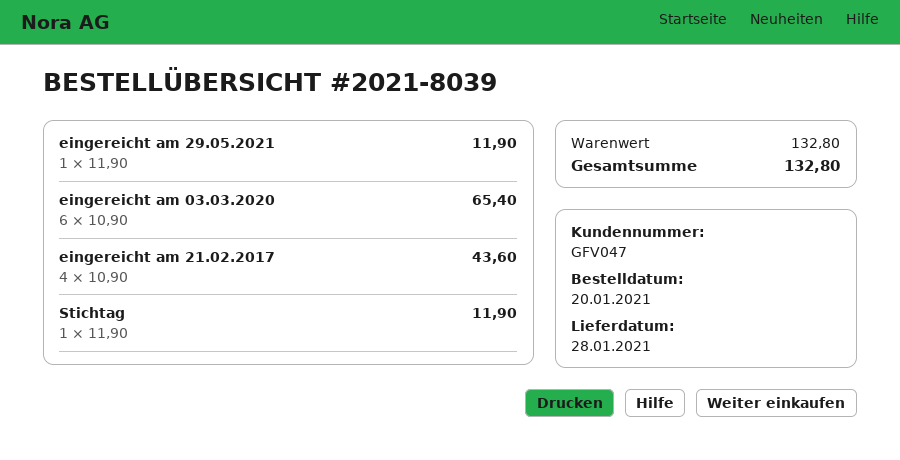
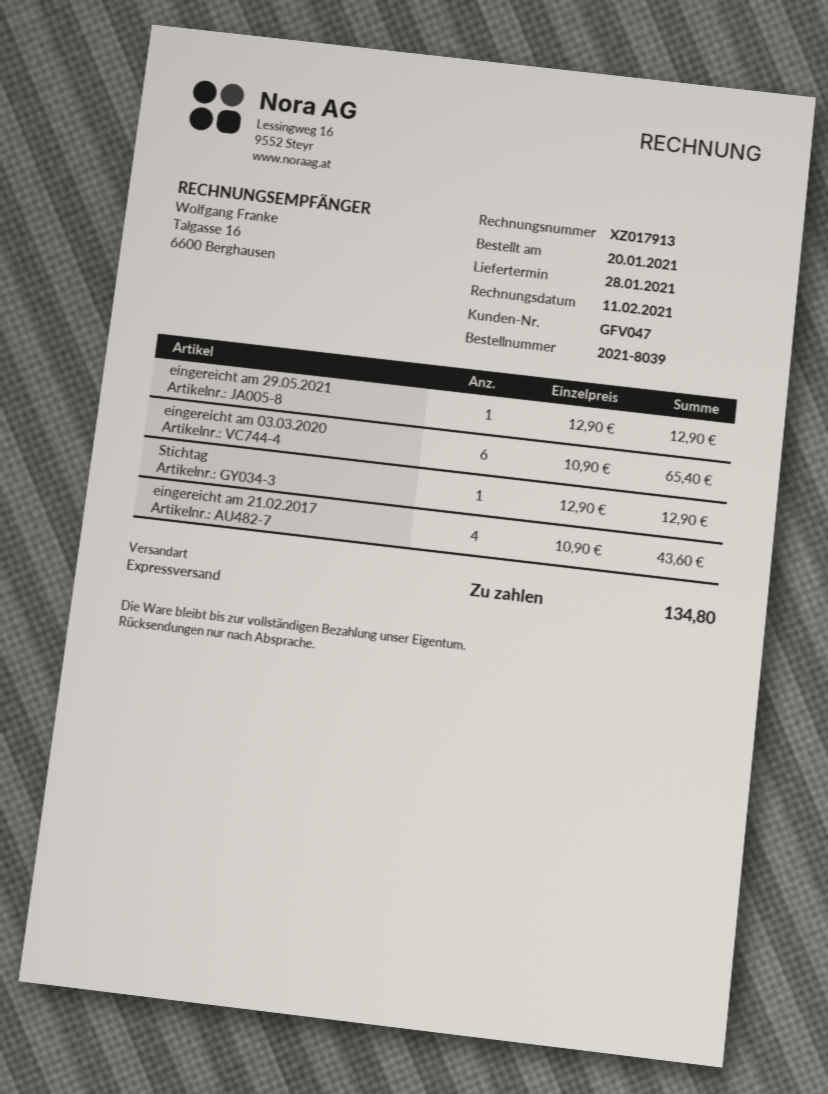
eingereicht am 29.05.2021: 1 x 11.90 = 11.90 -> 1 x 12.90 = 12.90
Stichtag: 1 x 11.90 = 11.90 -> 1 x 12.90 = 12.90
total: 132.80 -> 134.80

